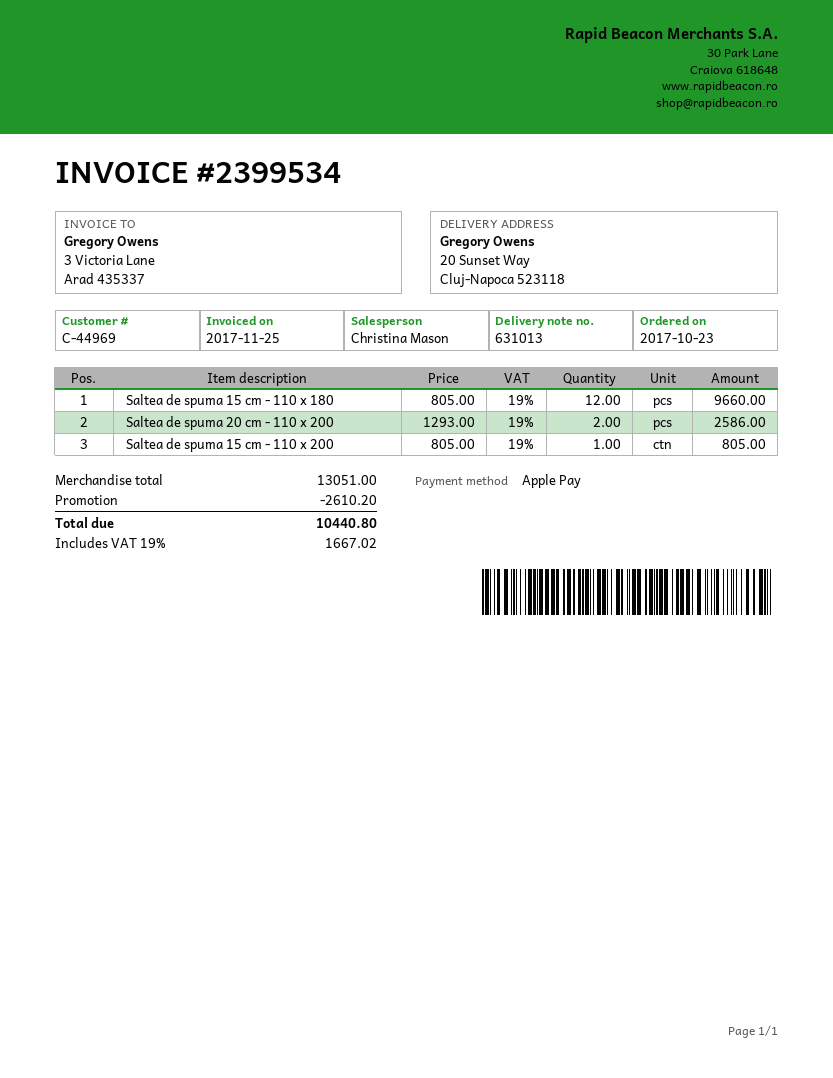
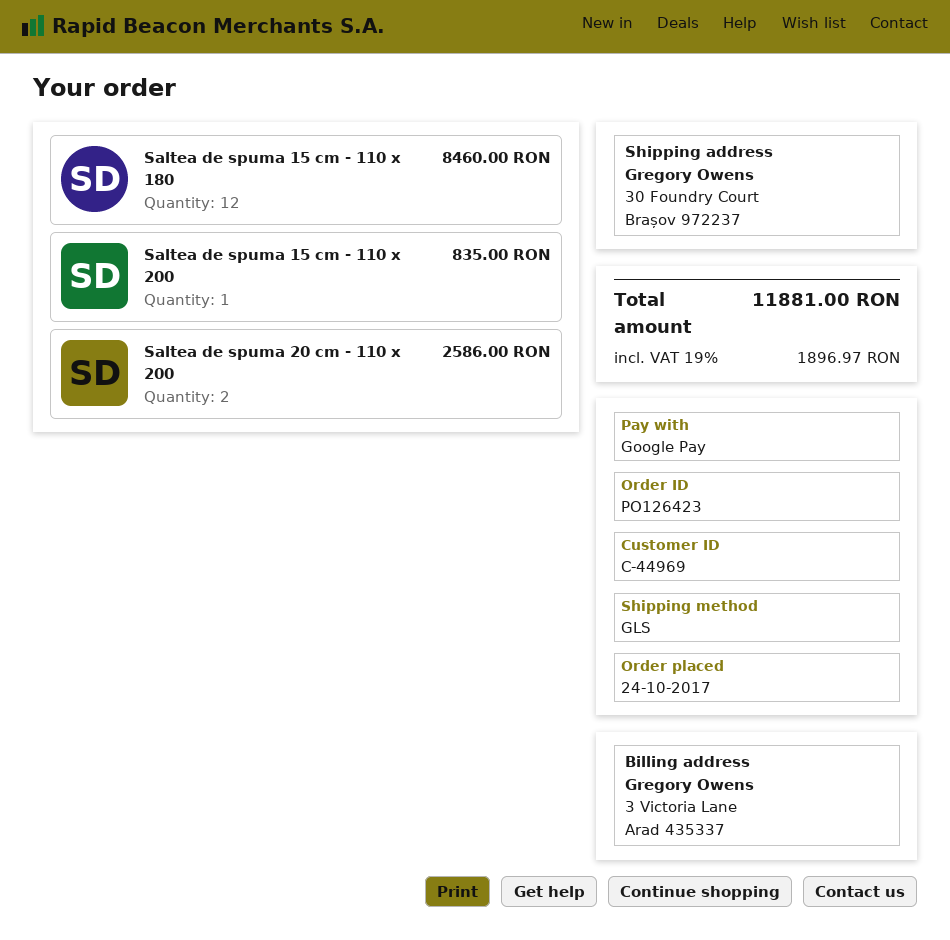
order date: 2017-10-23 -> 2017-10-24
payment method: Apple Pay -> Google Pay
ship to: 20 Sunset Way, Cluj-Napoca 523118 -> 30 Foundry Court, Brașov 972237
Saltea de spuma 15 cm - 110 x 180: 12 for 9660.00 -> 12 for 8460.00
Saltea de spuma 15 cm - 110 x 200: 1 for 805.00 -> 1 for 835.00
discount: 2610.20 -> none
tax: 19% = 1667.02 -> 19% = 1896.97
total: 10440.80 -> 11881.00

